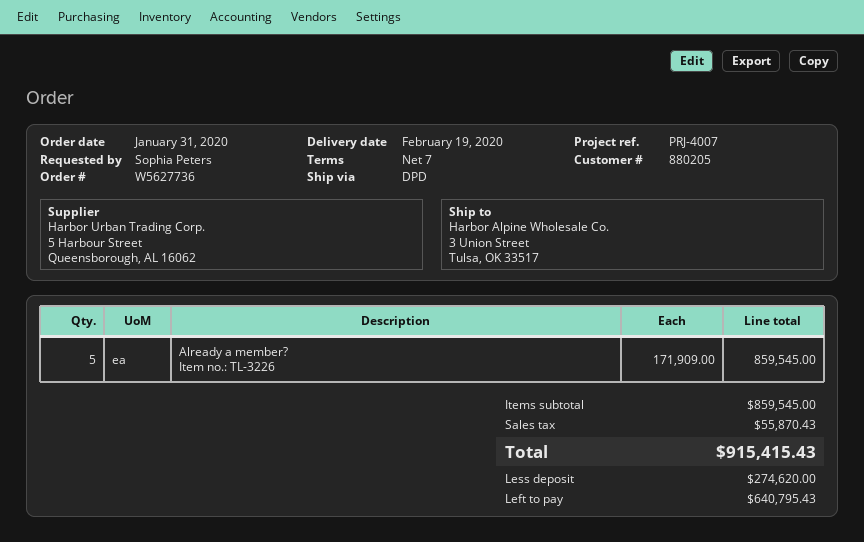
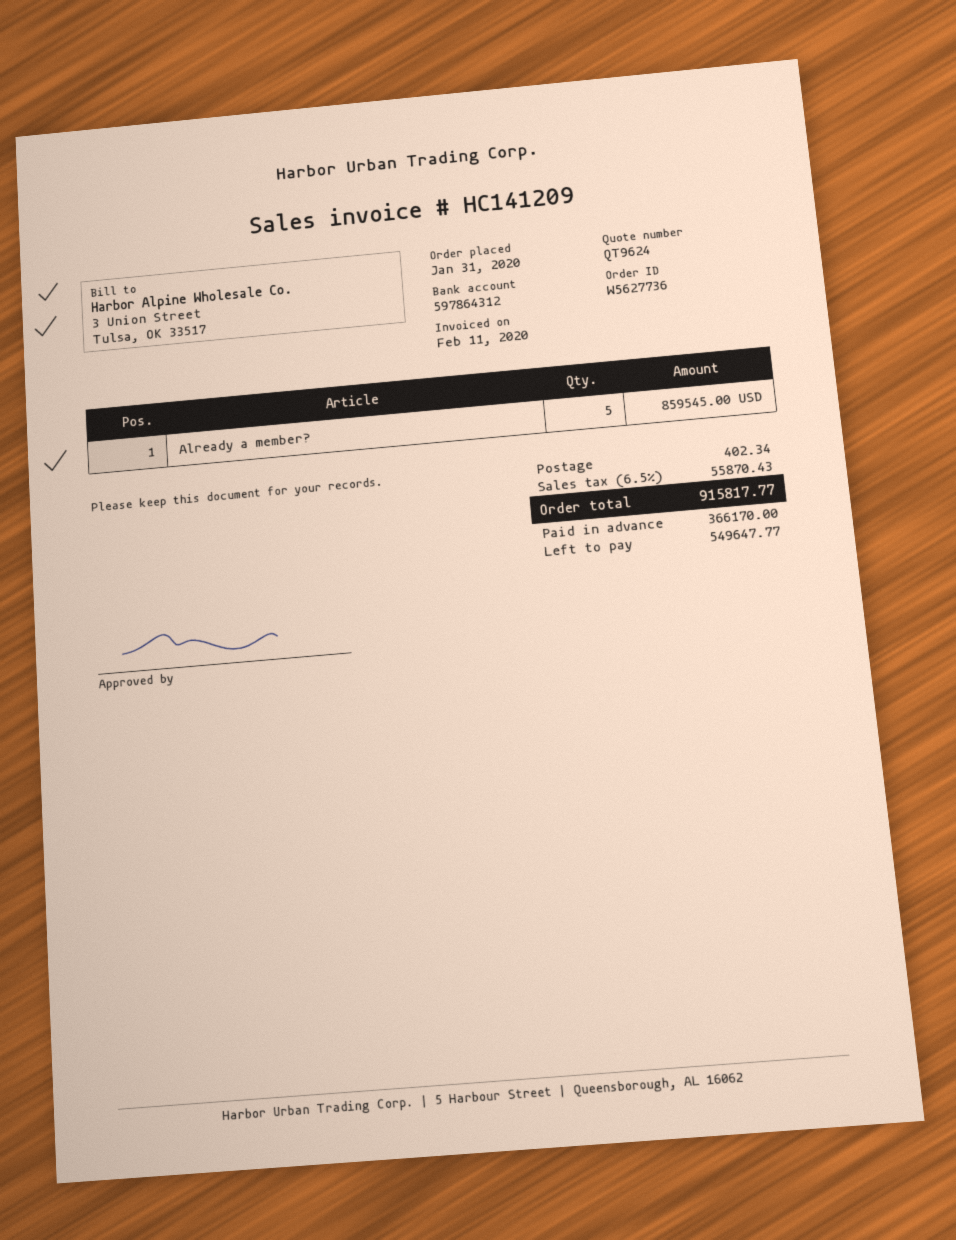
shipping: none -> 402.34
total: 915415.43 -> 915817.77
deposit: 274620.00 -> 366170.00
balance: 640795.43 -> 549647.77

